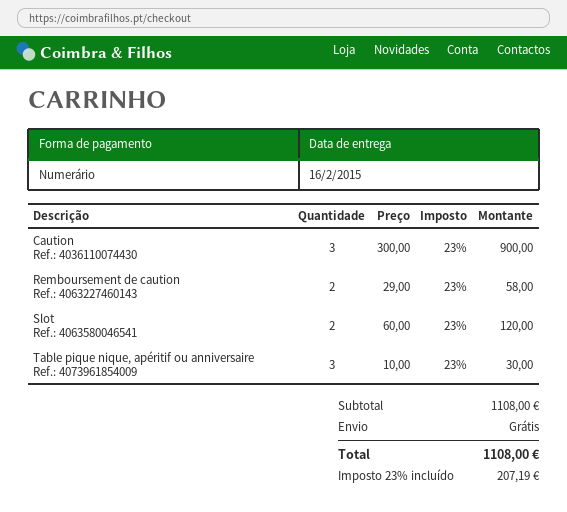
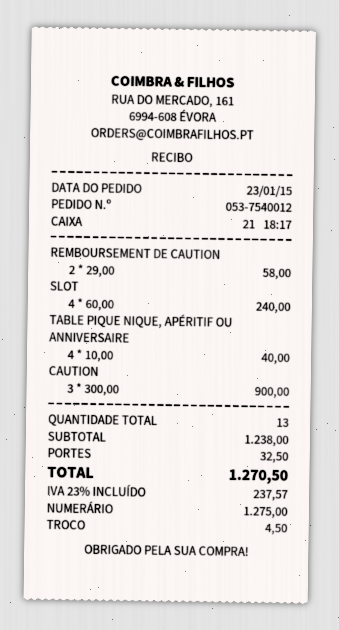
Slot: 2 x 60.00 = 120.00 -> 4 x 60.00 = 240.00
Table pique nique, apéritif ou anniversaire: 3 x 10.00 = 30.00 -> 4 x 10.00 = 40.00
subtotal: 1108.00 -> 1238.00
shipping: 0.00 -> 32.50
tax: 23% = 207.19 -> 23% = 237.57
total: 1108.00 -> 1270.50

